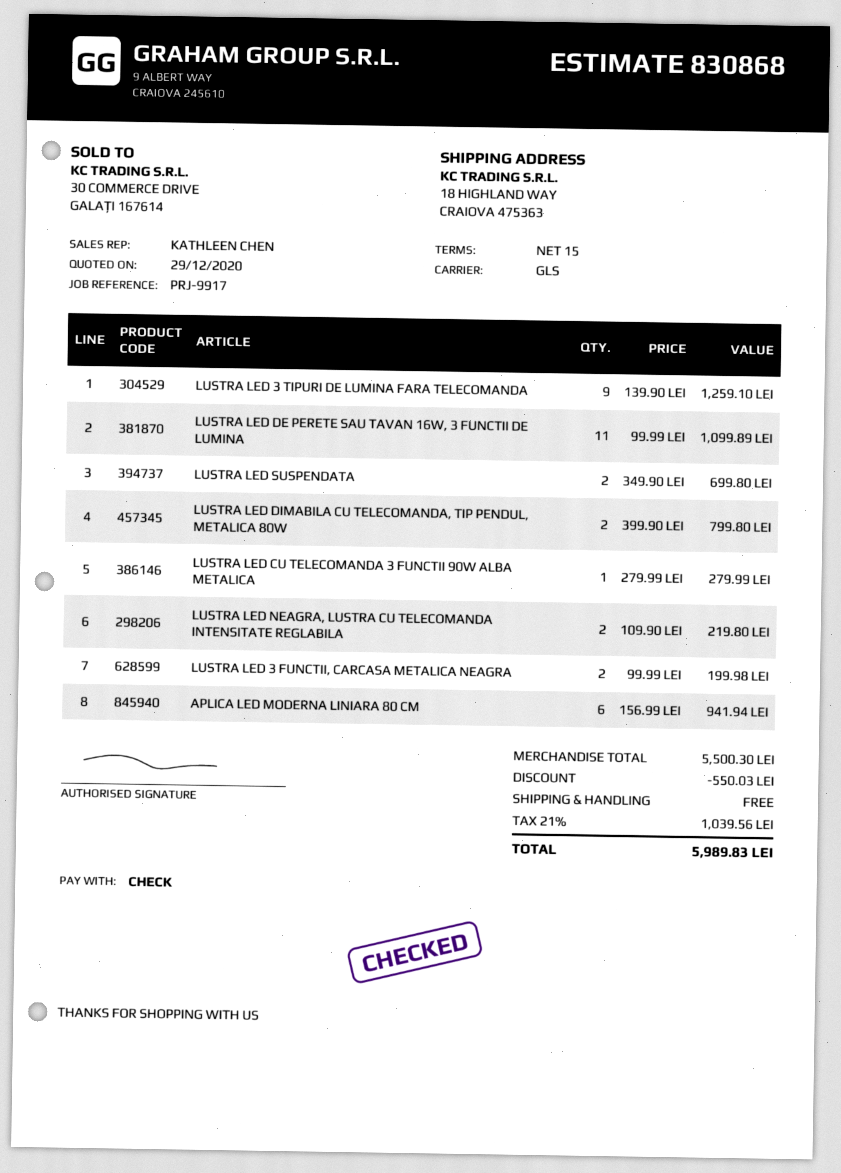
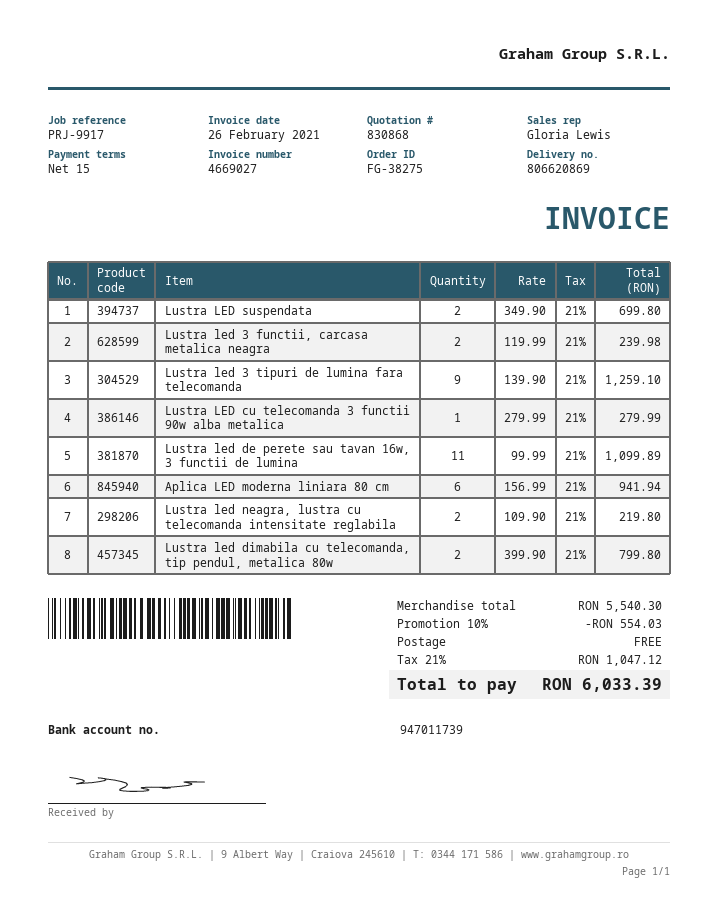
sales rep: KATHLEEN CHEN -> Gloria Lewis
LUSTRA LED 3 FUNCTII, CARCASA METALICA NEAGRA: 2 x 99.99 = 199.98 -> 2 x 119.99 = 239.98
subtotal: 5500.30 -> 5540.30
discount: 550.03 -> 554.03
tax: 21% = 1039.56 -> 21% = 1047.12
total: 5989.83 -> 6033.39

